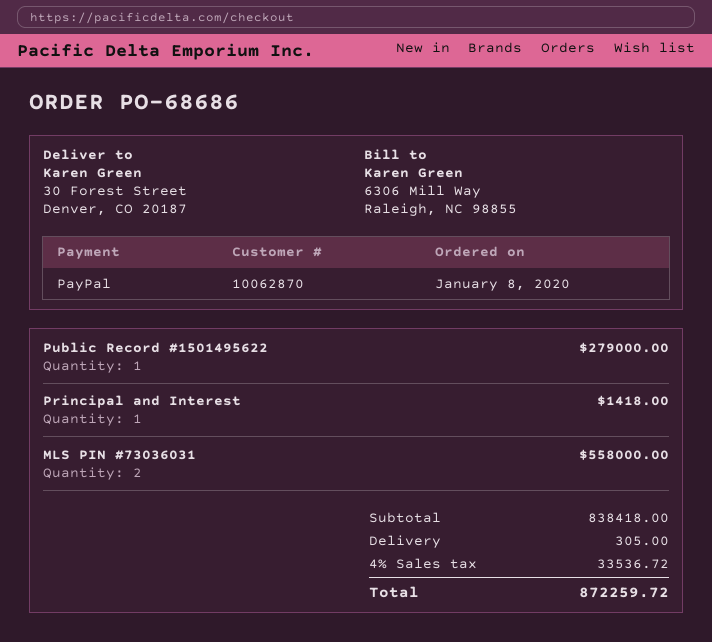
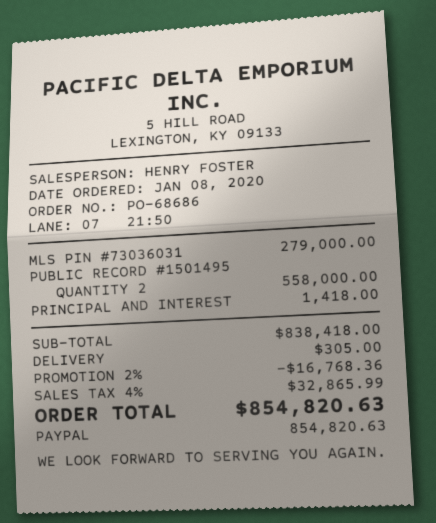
Public Record #1501495622: 1 for 279000.00 -> 2 for 558000.00
MLS PIN #73036031: 2 for 558000.00 -> 1 for 279000.00
discount: none -> 2% = 16768.36
tax: 4% = 33536.72 -> 4% = 32865.99
total: 872259.72 -> 854820.63

